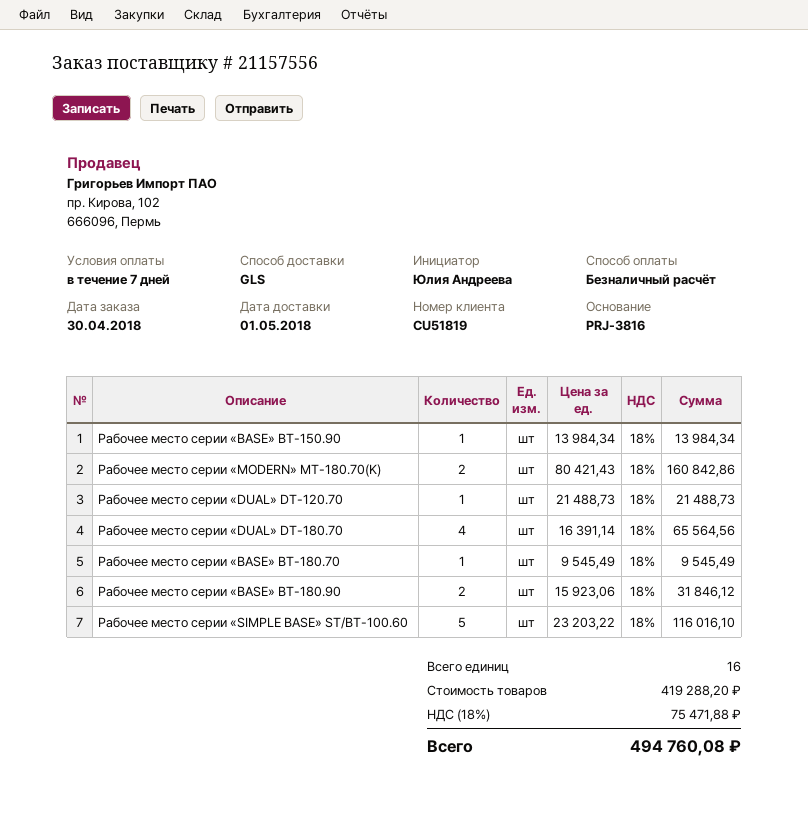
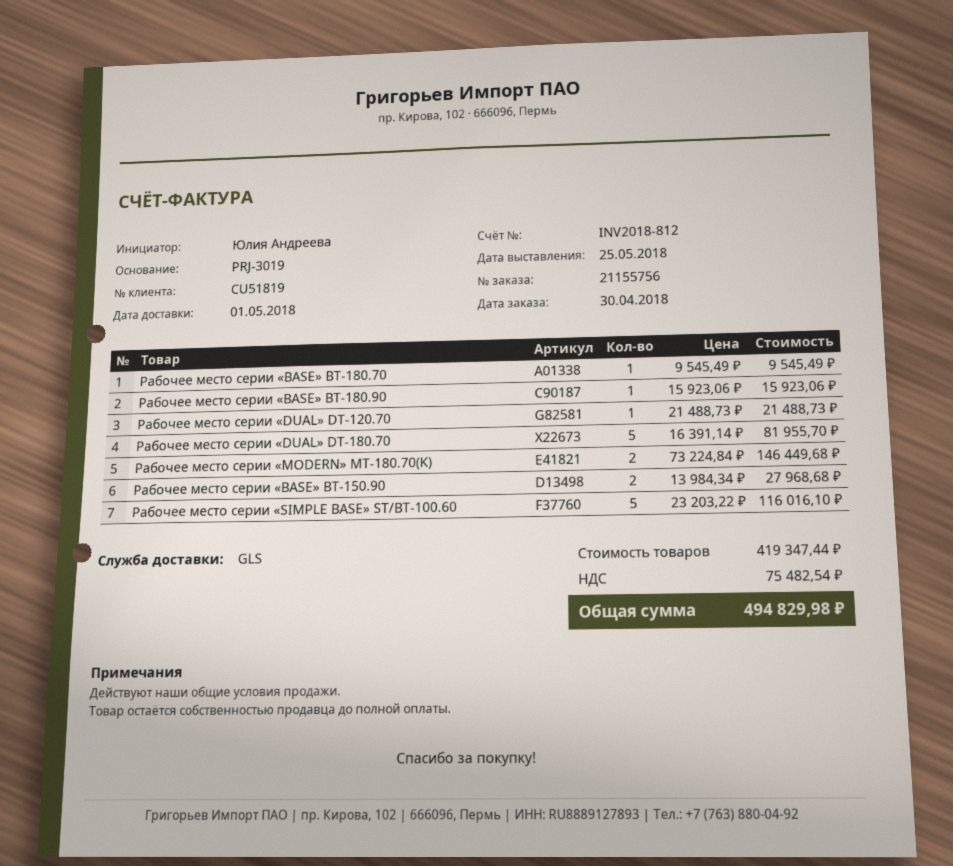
order number: 21157556 -> 21155756
reference: PRJ-3816 -> PRJ-3019
Рабочее место серии «BASE» BT-150.90: 1 x 13984.34 = 13984.34 -> 2 x 13984.34 = 27968.68
Рабочее место серии «MODERN» MT-180.70(K): 2 x 80421.43 = 160842.86 -> 2 x 73224.84 = 146449.68
Рабочее место серии «DUAL» DT-180.70: 4 x 16391.14 = 65564.56 -> 5 x 16391.14 = 81955.70
Рабочее место серии «BASE» BT-180.90: 2 x 15923.06 = 31846.12 -> 1 x 15923.06 = 15923.06
subtotal: 419288.20 -> 419347.44
tax: 75471.88 -> 75482.54
total: 494760.08 -> 494829.98

